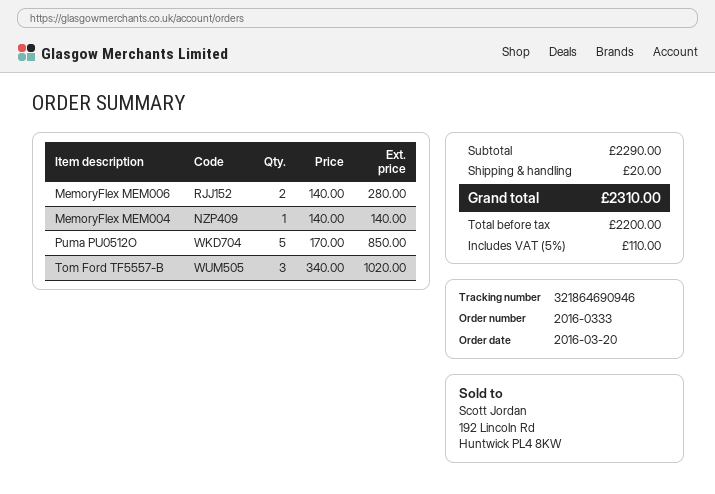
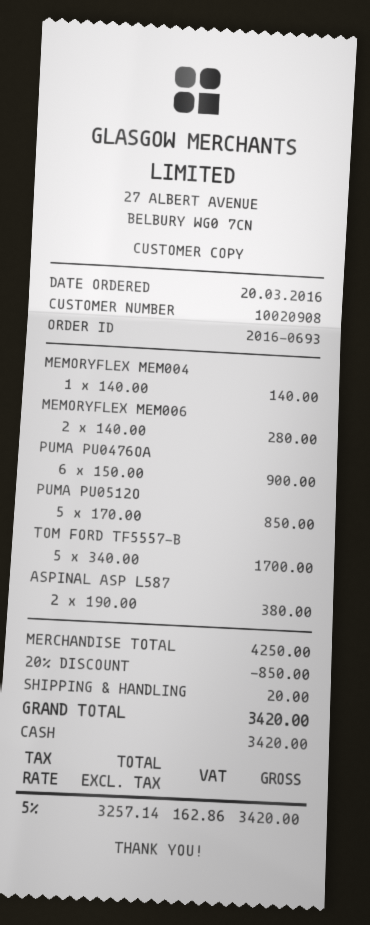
order number: 2016-0333 -> 2016-0693
Tom Ford TF5557-B: 3 x 340.00 = 1020.00 -> 5 x 340.00 = 1700.00
PUMA PU0476OA: none -> 6 x 150.00 = 900.00
ASPINAL ASP L587: none -> 2 x 190.00 = 380.00
subtotal: 2290.00 -> 4250.00
discount: none -> 20% = 850.00
net: 2200.00 -> 3257.14
tax: 5% = 110.00 -> 5% = 162.86
total: 2310.00 -> 3420.00

